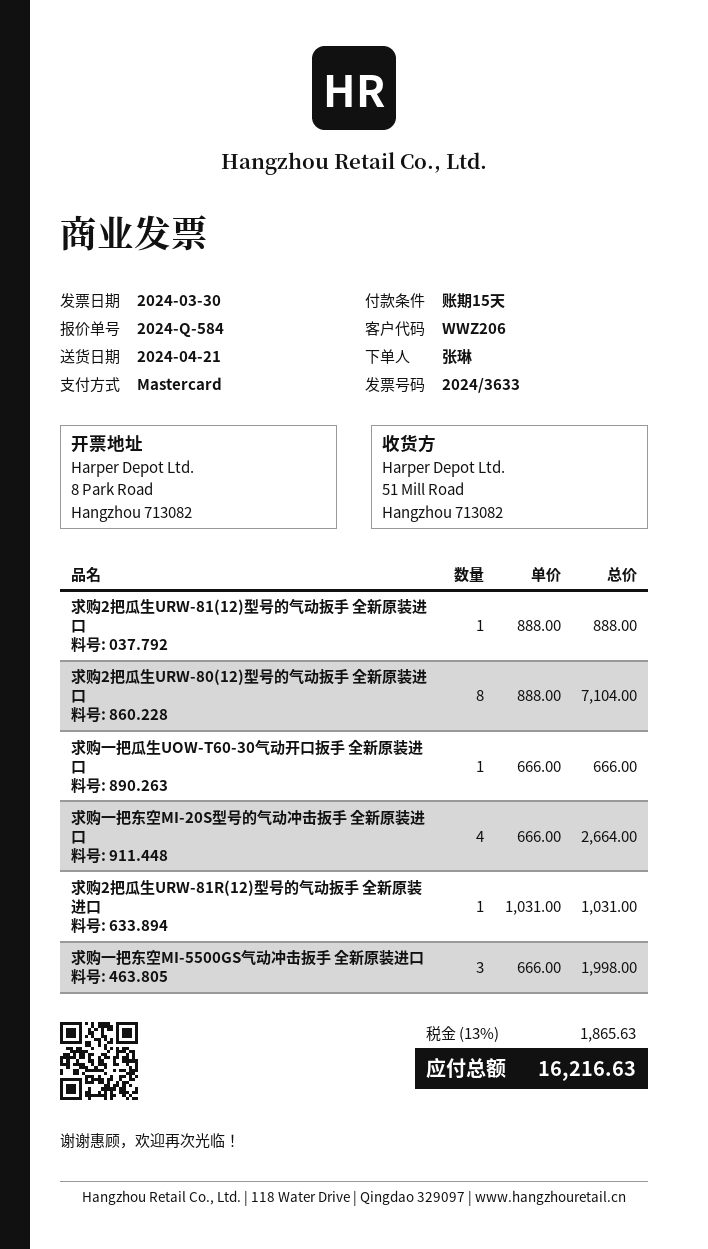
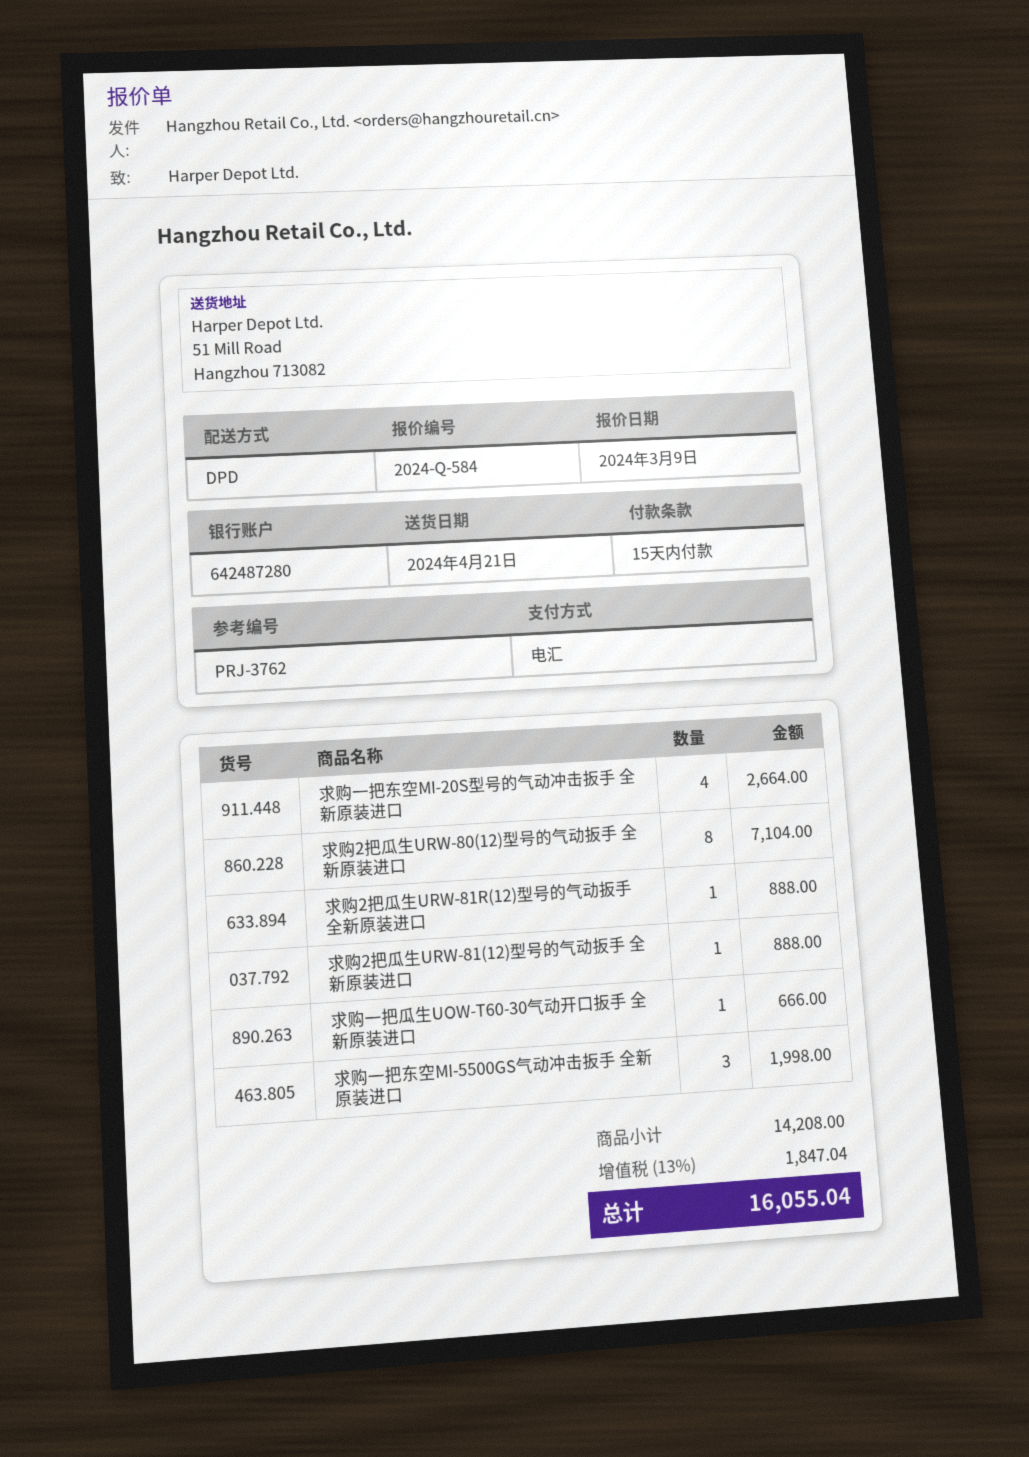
payment method: Mastercard -> bank transfer
求购2把瓜生URW-81R(12)型号的气动扳手 全新原装进口: 1 for 1031.00 -> 1 for 888.00
tax: 13% = 1865.63 -> 13% = 1847.04
total: 16216.63 -> 16055.04

